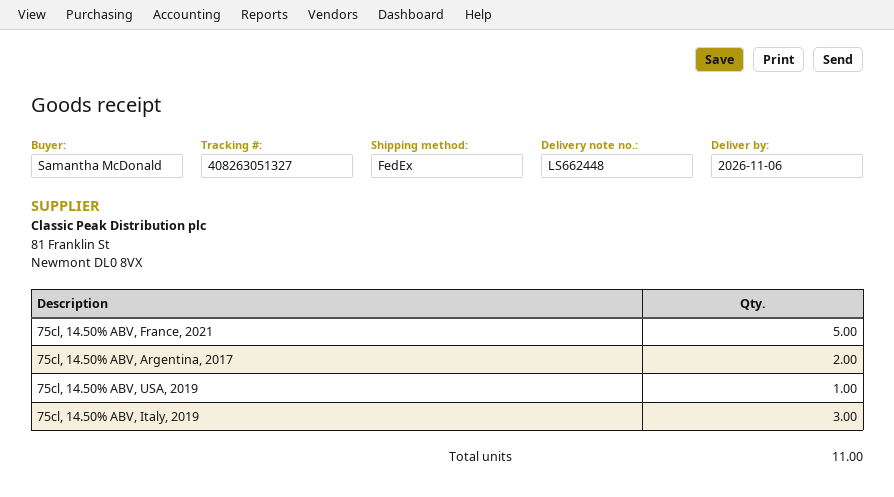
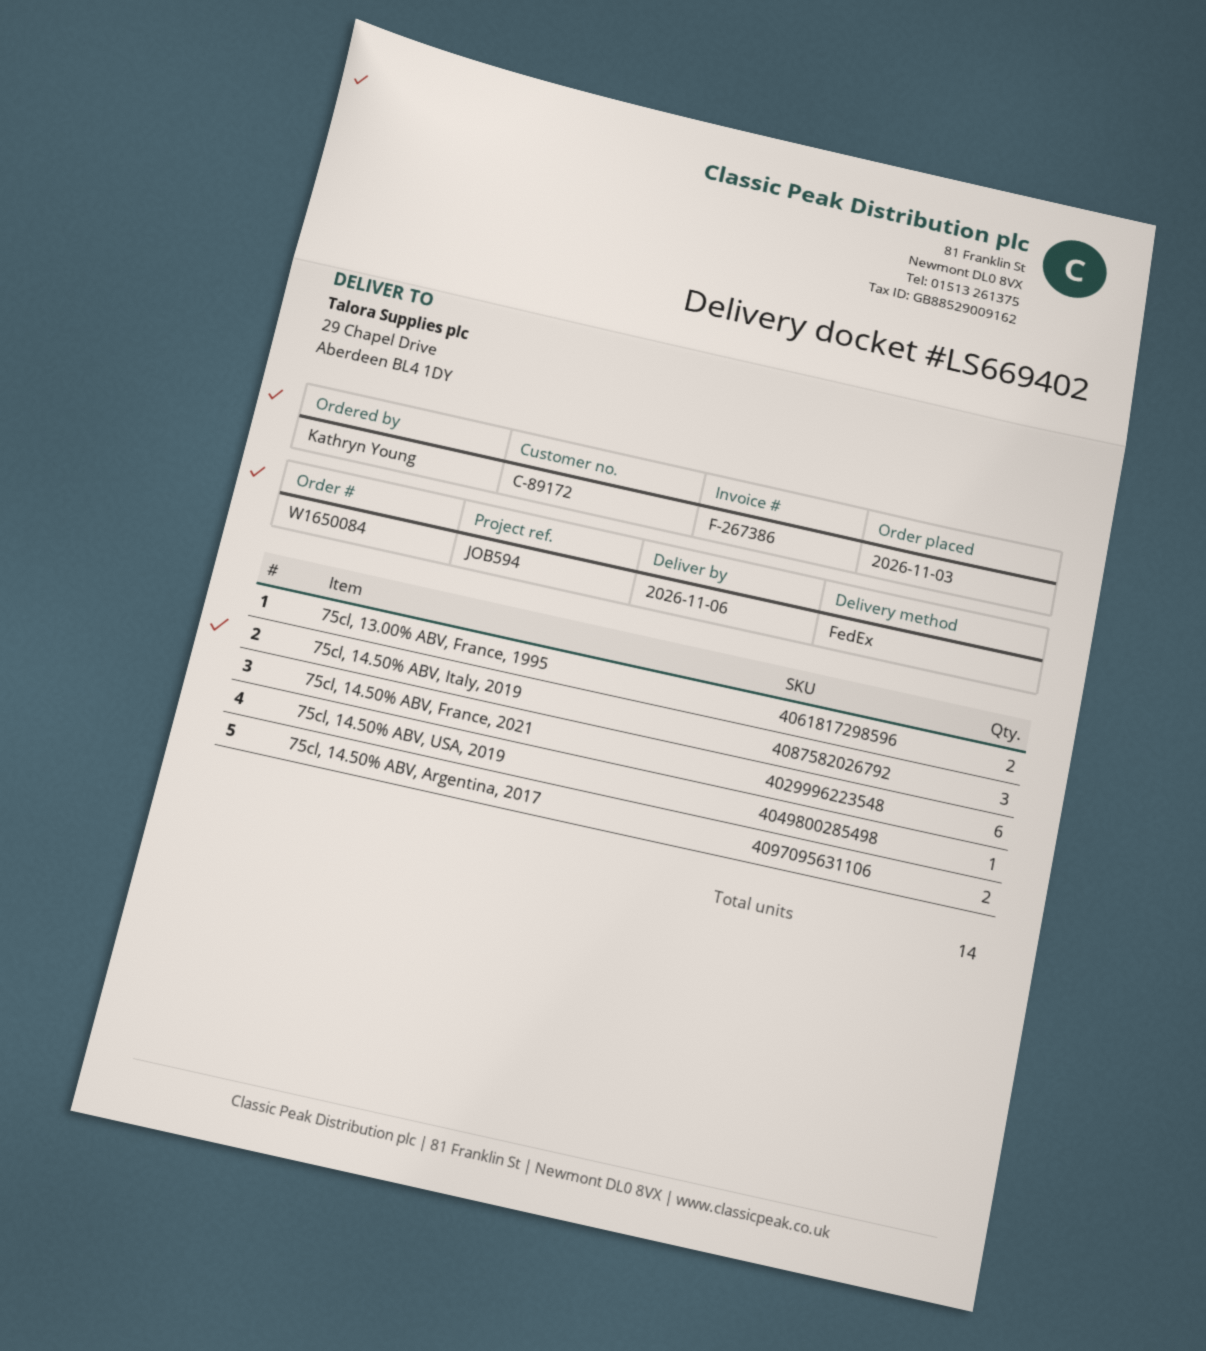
delivery note number: LS662448 -> LS669402
ordered by: Samantha McDonald -> Kathryn Young
75cl, 14.50% ABV, France, 2021: 5 -> 6
75cl, 13.00% ABV, France, 1995: none -> 2
total quantity: 11 -> 14

